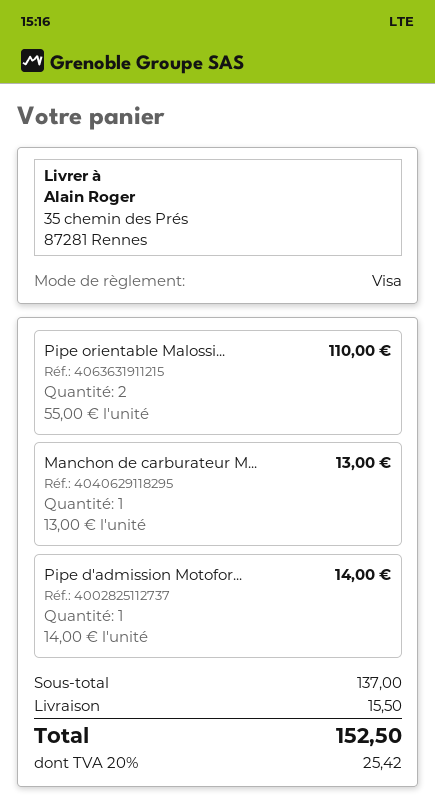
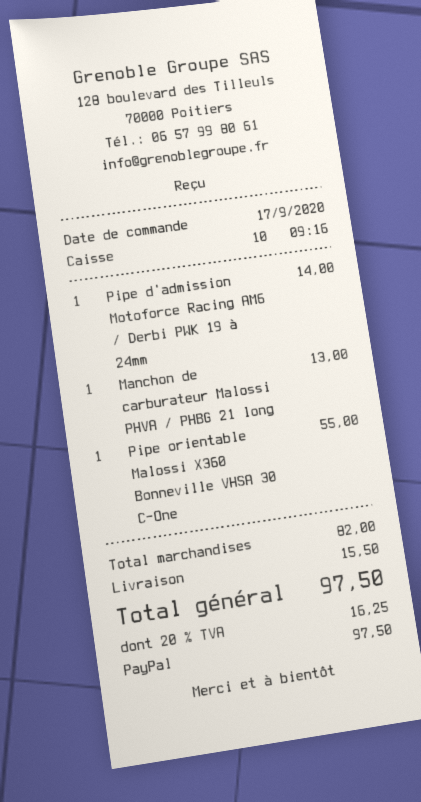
payment method: Visa -> PayPal
Pipe orientable Malossi...: 2 for 110.00 -> 1 for 55.00
subtotal: 137.00 -> 82.00
tax: 20% = 25.42 -> 20% = 16.25
total: 152.50 -> 97.50

